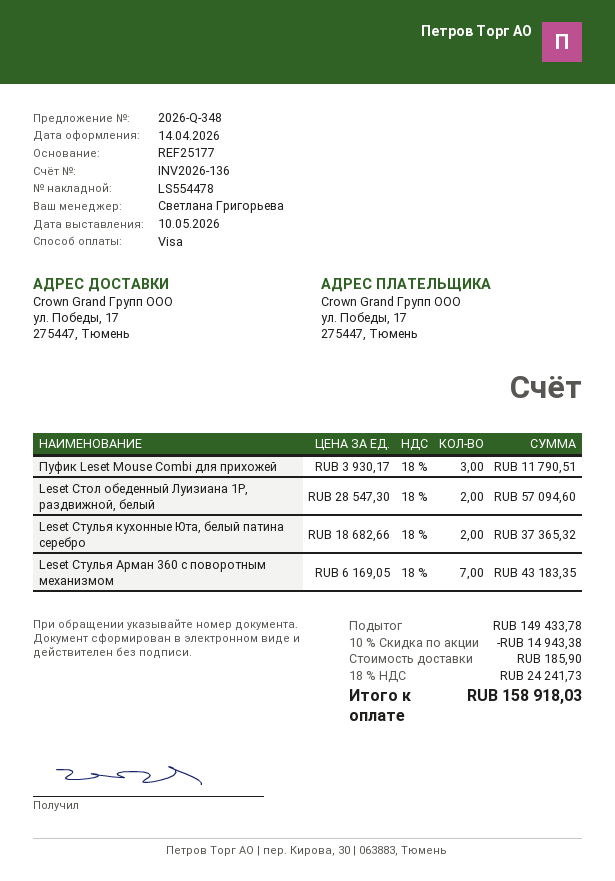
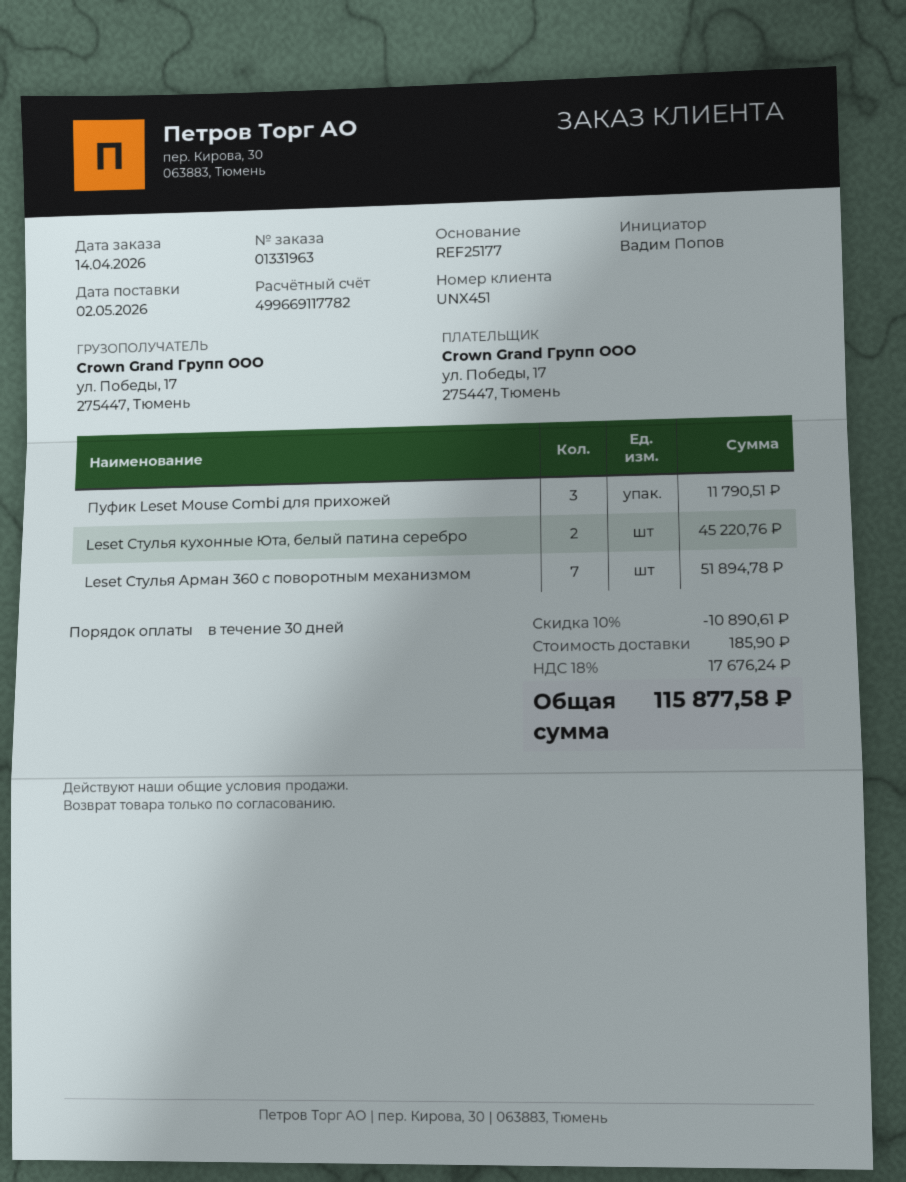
Leset Стол обеденный Луизиана 1Р, раздвижной, белый: 2 for 57094.60 -> none
Leset Стулья кухонные Юта, белый патина серебро: 2 for 37365.32 -> 2 for 45220.76
Leset Стулья Арман 360 с поворотным механизмом: 7 for 43183.35 -> 7 for 51894.78
discount: 10% = 14943.38 -> 10% = 10890.61
tax: 18% = 24241.73 -> 18% = 17676.24
total: 158918.03 -> 115877.58

